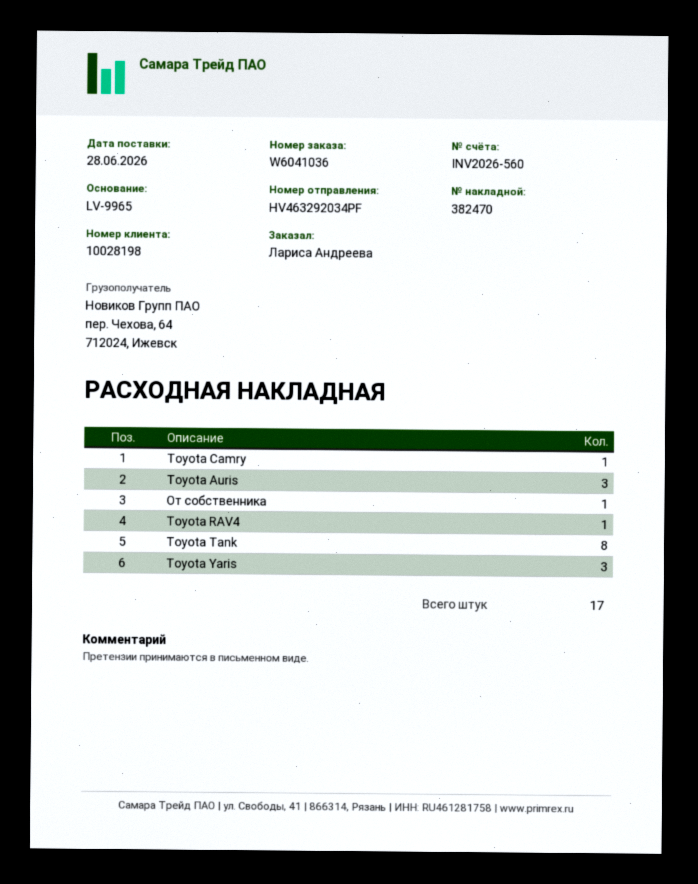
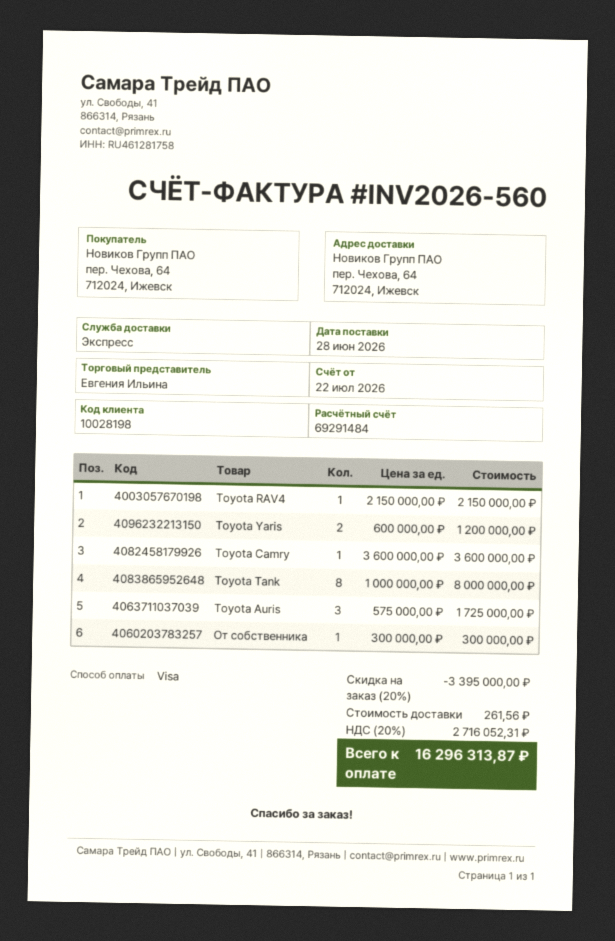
Toyota Yaris: 3 -> 2

